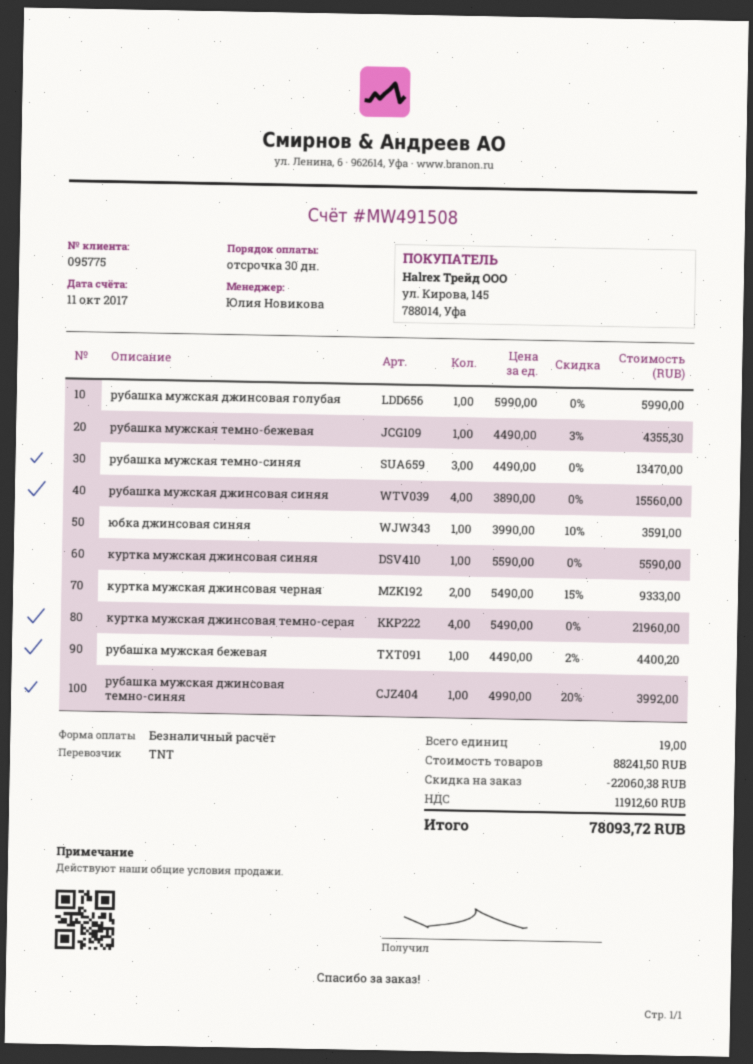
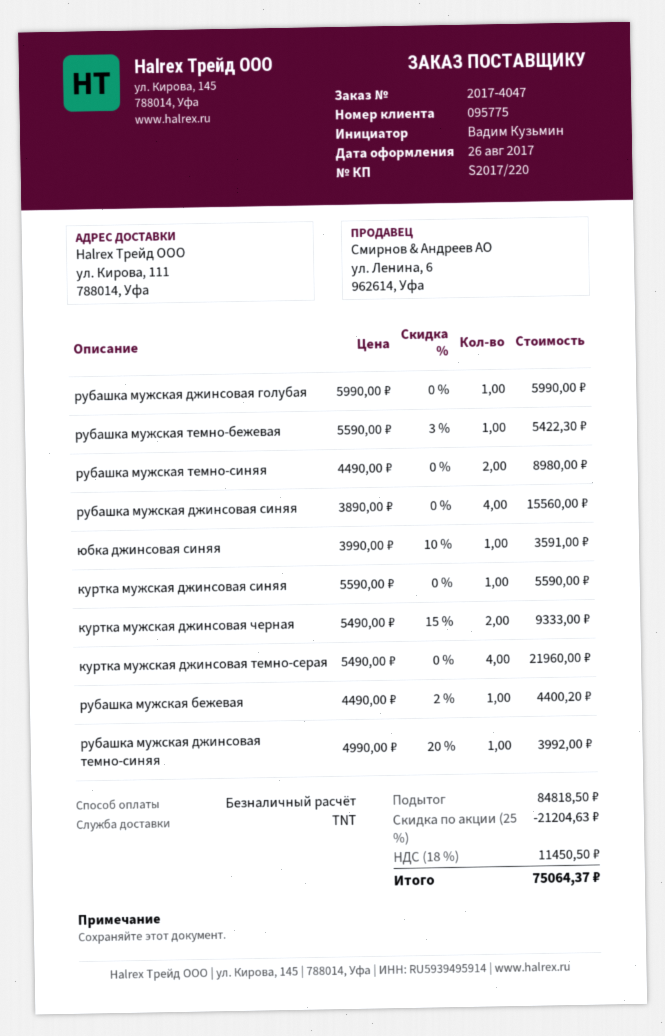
рубашка мужская темно-бежевая: 1 x 4490.00 - 3% = 4355.30 -> 1 x 5590.00 - 3% = 5422.30
рубашка мужская темно-синяя: 3 x 4490.00 = 13470.00 -> 2 x 4490.00 = 8980.00
subtotal: 88241.50 -> 84818.50
discount: 22060.38 -> 21204.63
tax: 11912.60 -> 11450.50
total: 78093.72 -> 75064.37

